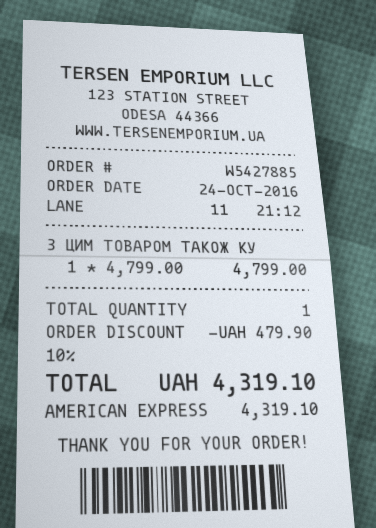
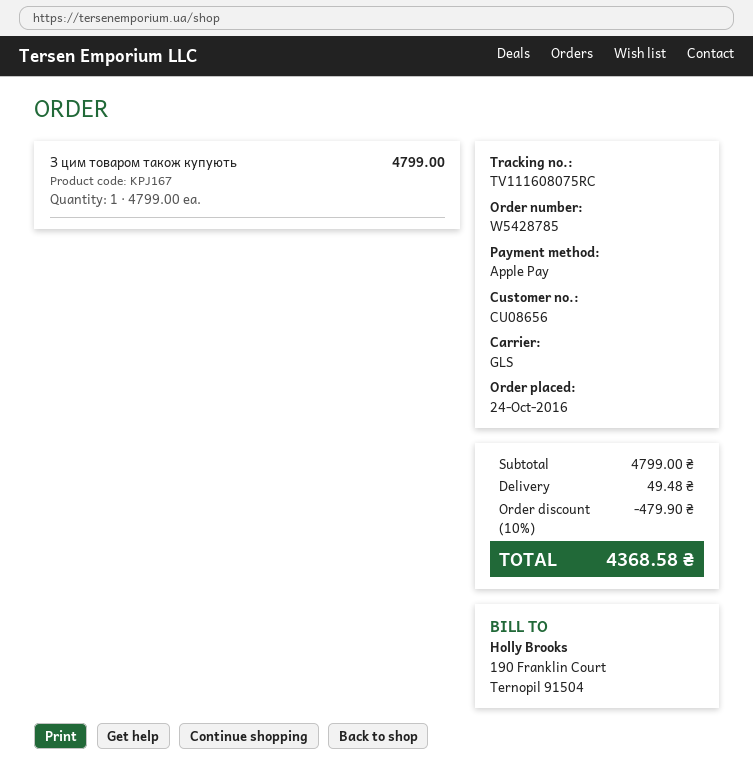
order number: W5427885 -> W5428785
payment method: American Express -> Apple Pay
shipping: none -> 49.48
total: 4319.10 -> 4368.58

